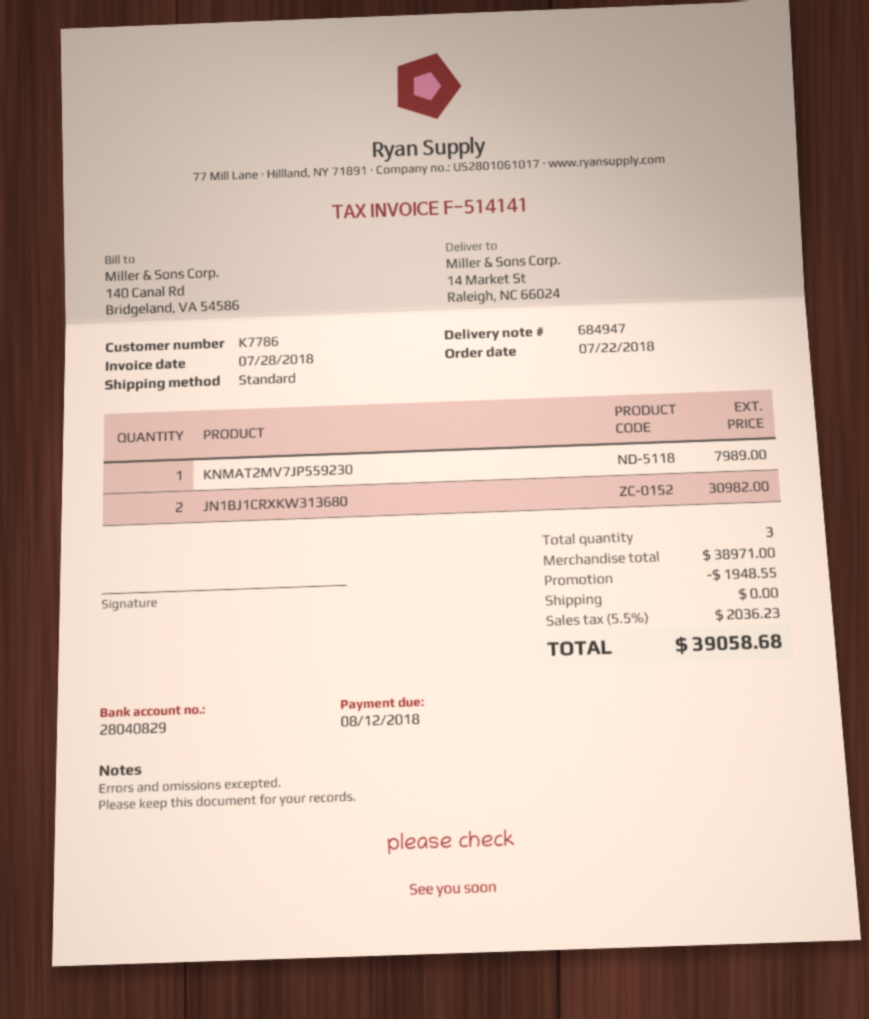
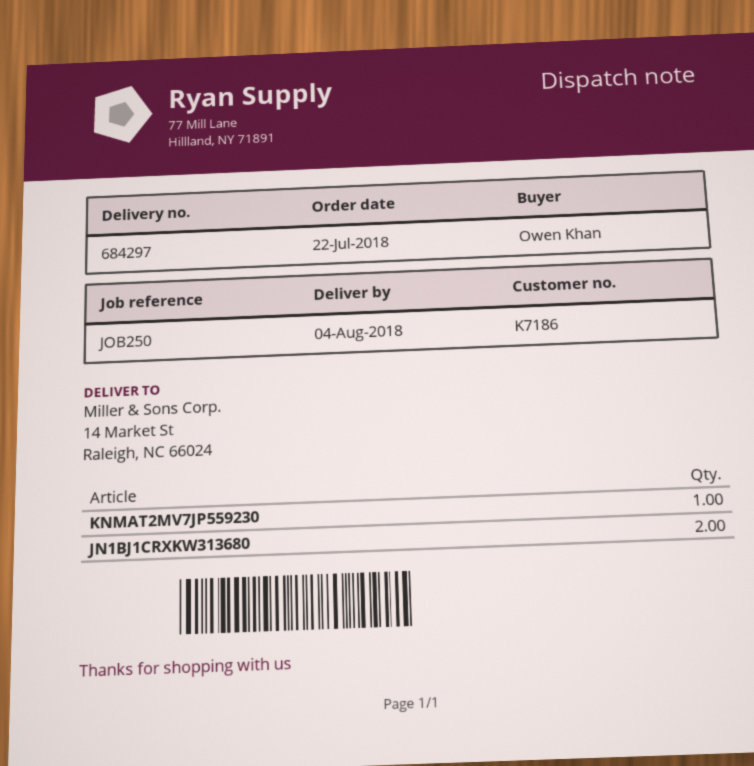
delivery note number: 684947 -> 684297
customer number: K7786 -> K7186

